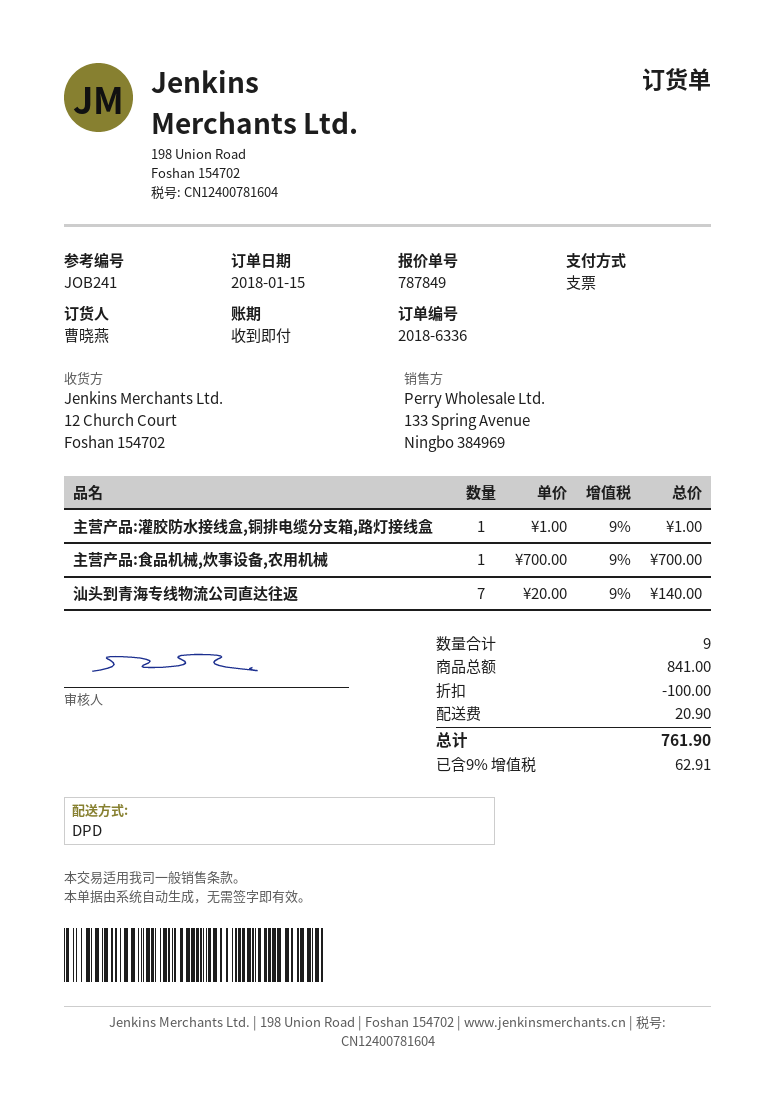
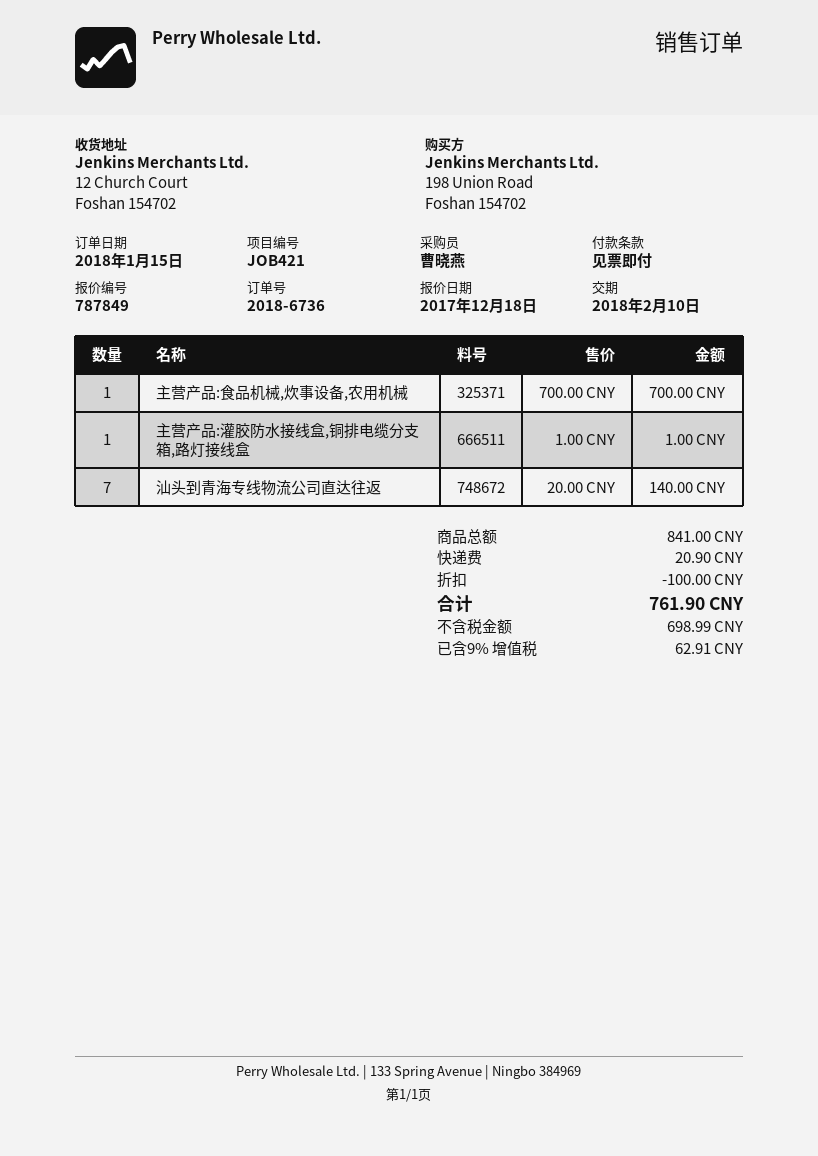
order number: 2018-6336 -> 2018-6736
reference: JOB241 -> JOB421

